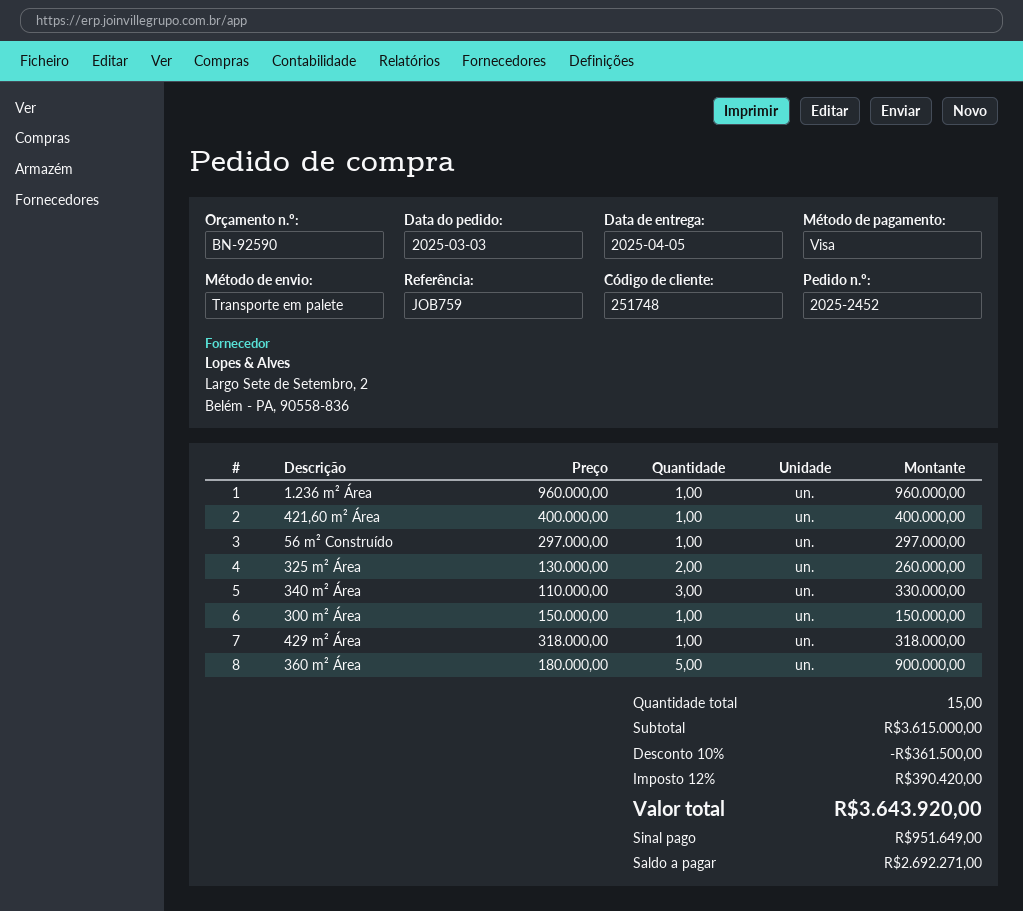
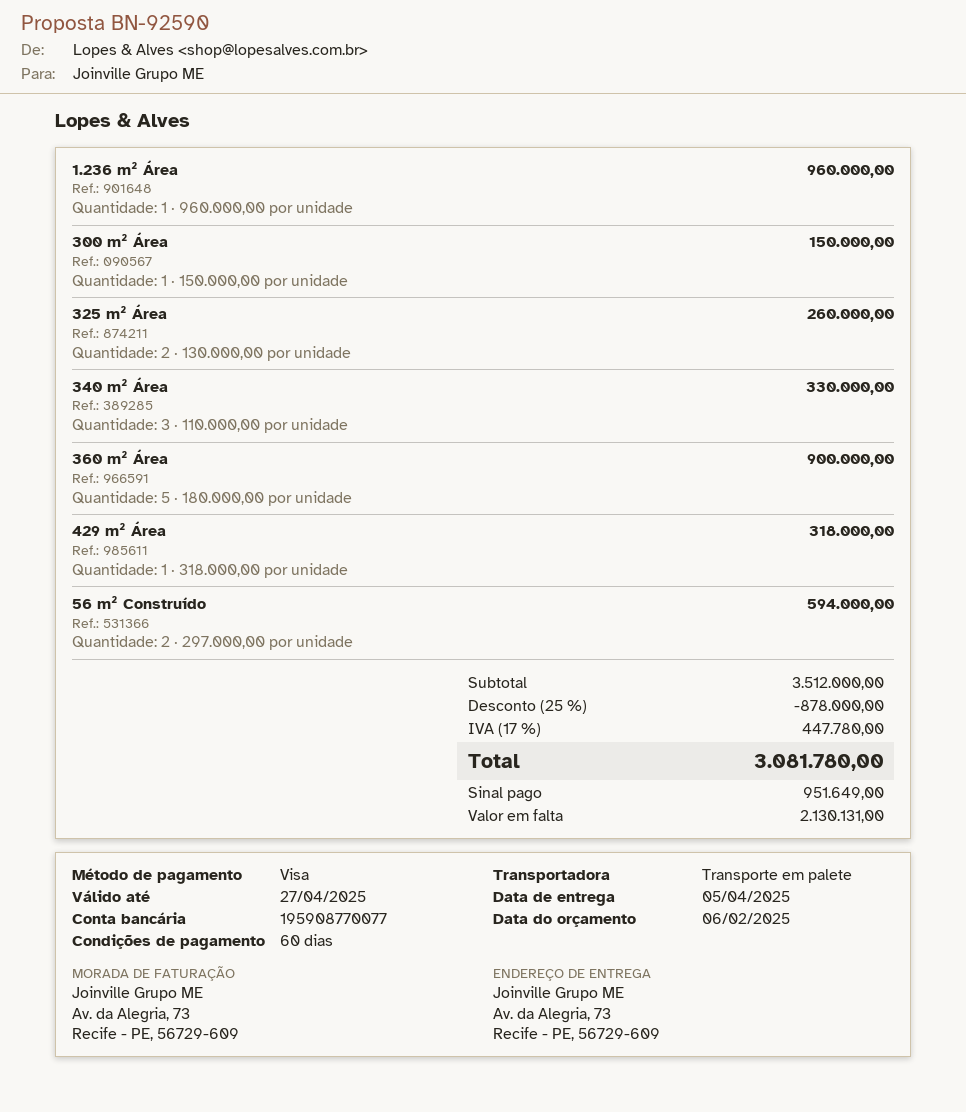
421,60 m² Área: 1 x 400000.00 = 400000.00 -> none
56 m² Construído: 1 x 297000.00 = 297000.00 -> 2 x 297000.00 = 594000.00
subtotal: 3615000.00 -> 3512000.00
discount: 10% = 361500.00 -> 25% = 878000.00
tax: 12% = 390420.00 -> 17% = 447780.00
total: 3643920.00 -> 3081780.00
balance: 2692271.00 -> 2130131.00

